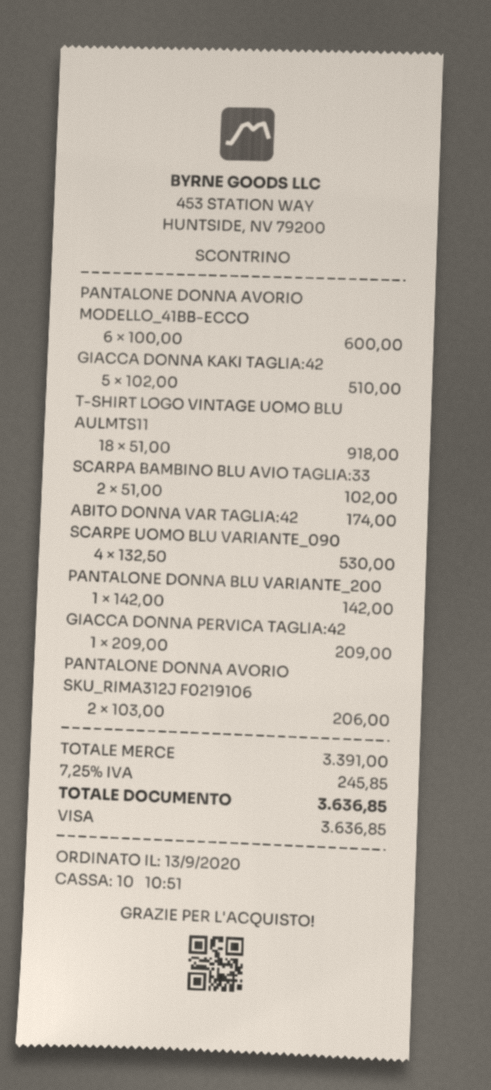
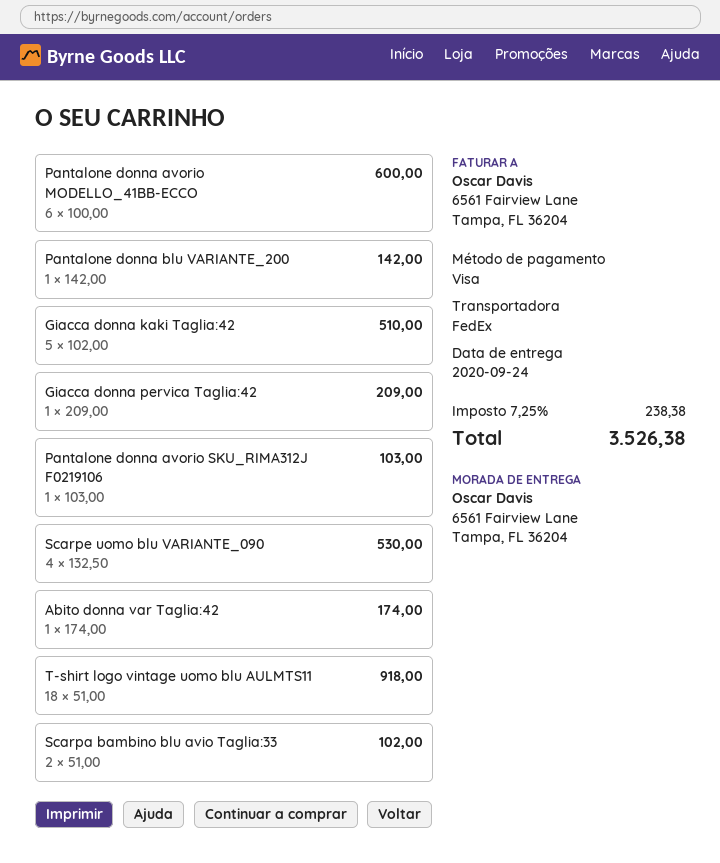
PANTALONE DONNA AVORIO SKU_RIMA312J F0219106: 2 x 103.00 = 206.00 -> 1 x 103.00 = 103.00
tax: 7.25% = 245.85 -> 7.25% = 238.38
total: 3636.85 -> 3526.38

